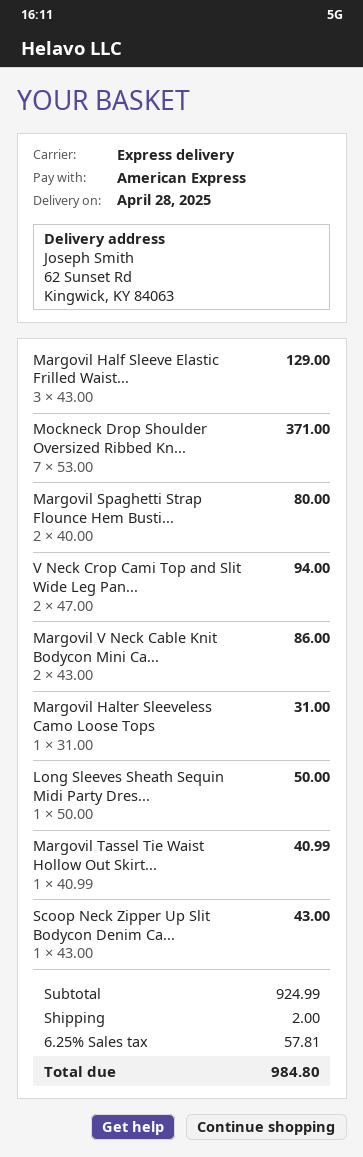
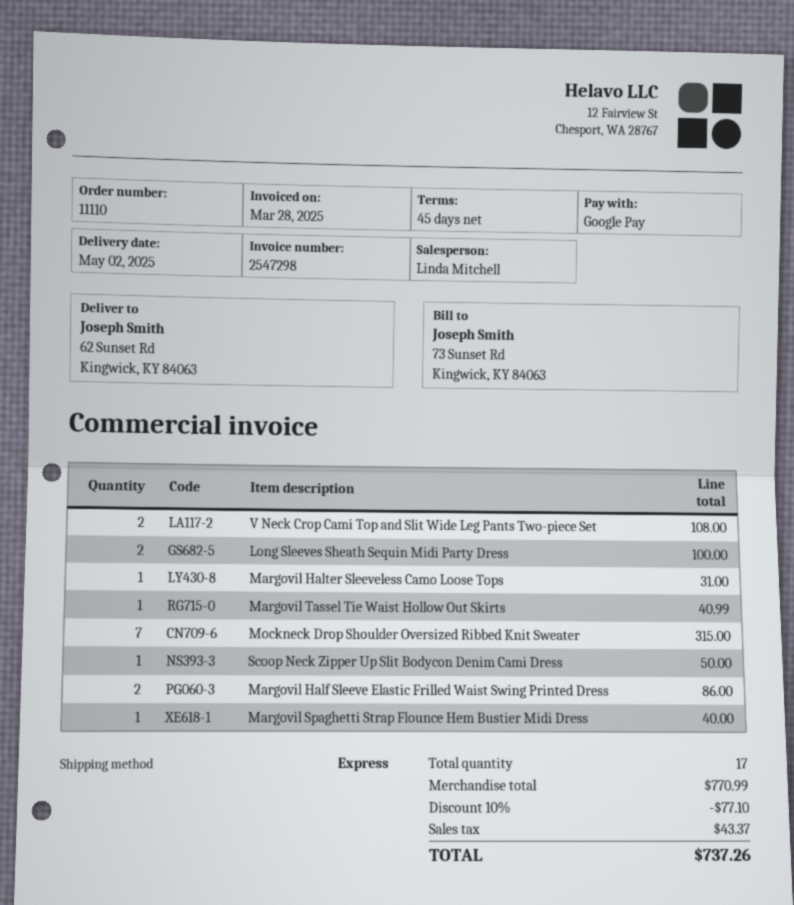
delivery date: 2025-04-28 -> 2025-05-02
payment method: American Express -> Google Pay
Margovil Half Sleeve Elastic Frilled Waist...: 3 for 129.00 -> 2 for 86.00
Mockneck Drop Shoulder Oversized Ribbed Kn...: 7 for 371.00 -> 7 for 315.00
Margovil Spaghetti Strap Flounce Hem Busti...: 2 for 80.00 -> 1 for 40.00
V Neck Crop Cami Top and Slit Wide Leg Pan...: 2 for 94.00 -> 2 for 108.00
Margovil V Neck Cable Knit Bodycon Mini Ca...: 2 for 86.00 -> none
Long Sleeves Sheath Sequin Midi Party Dres...: 1 for 50.00 -> 2 for 100.00
Scoop Neck Zipper Up Slit Bodycon Denim Ca...: 1 for 43.00 -> 1 for 50.00
subtotal: 924.99 -> 770.99
discount: none -> 10% = 77.10
shipping: 2.00 -> none
tax: 57.81 -> 43.37
total: 984.80 -> 737.26

